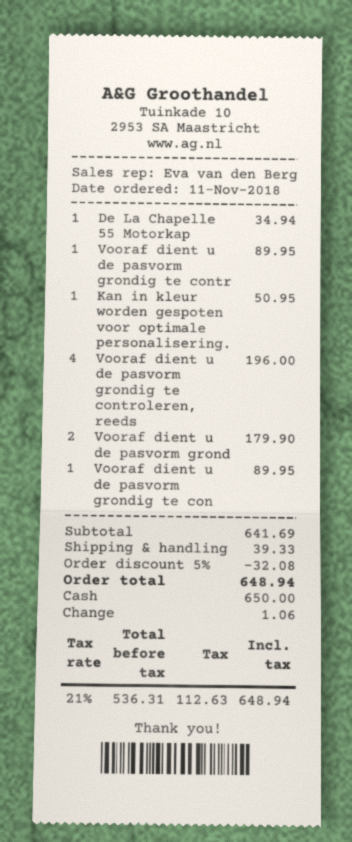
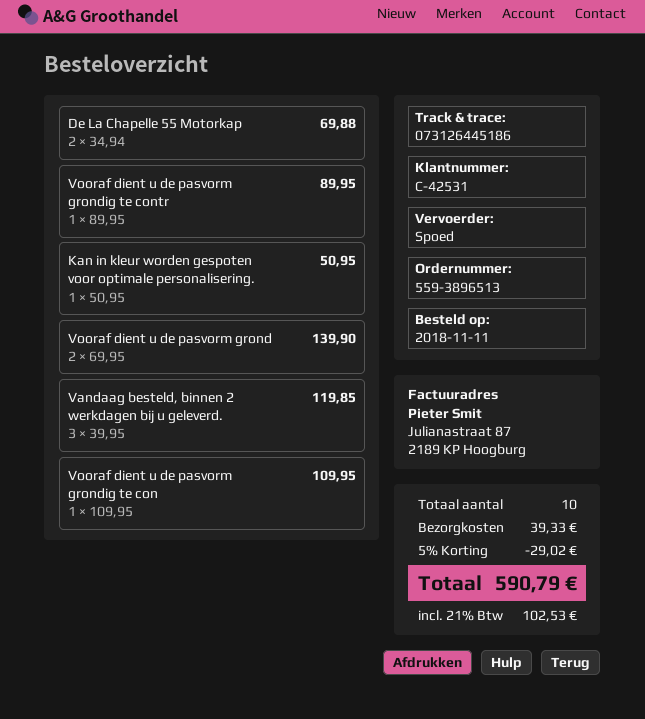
De La Chapelle 55 Motorkap: 1 for 34.94 -> 2 for 69.88
Vooraf dient u de pasvorm grondig te controleren, reeds: 4 for 196.00 -> none
Vooraf dient u de pasvorm grond: 2 for 179.90 -> 2 for 139.90
Vooraf dient u de pasvorm grondig te con: 1 for 89.95 -> 1 for 109.95
Vandaag besteld, binnen 2 werkdagen bij u geleverd.: none -> 3 for 119.85
discount: 5% = 32.08 -> 5% = 29.02
tax: 21% = 112.63 -> 21% = 102.53
total: 648.94 -> 590.79

